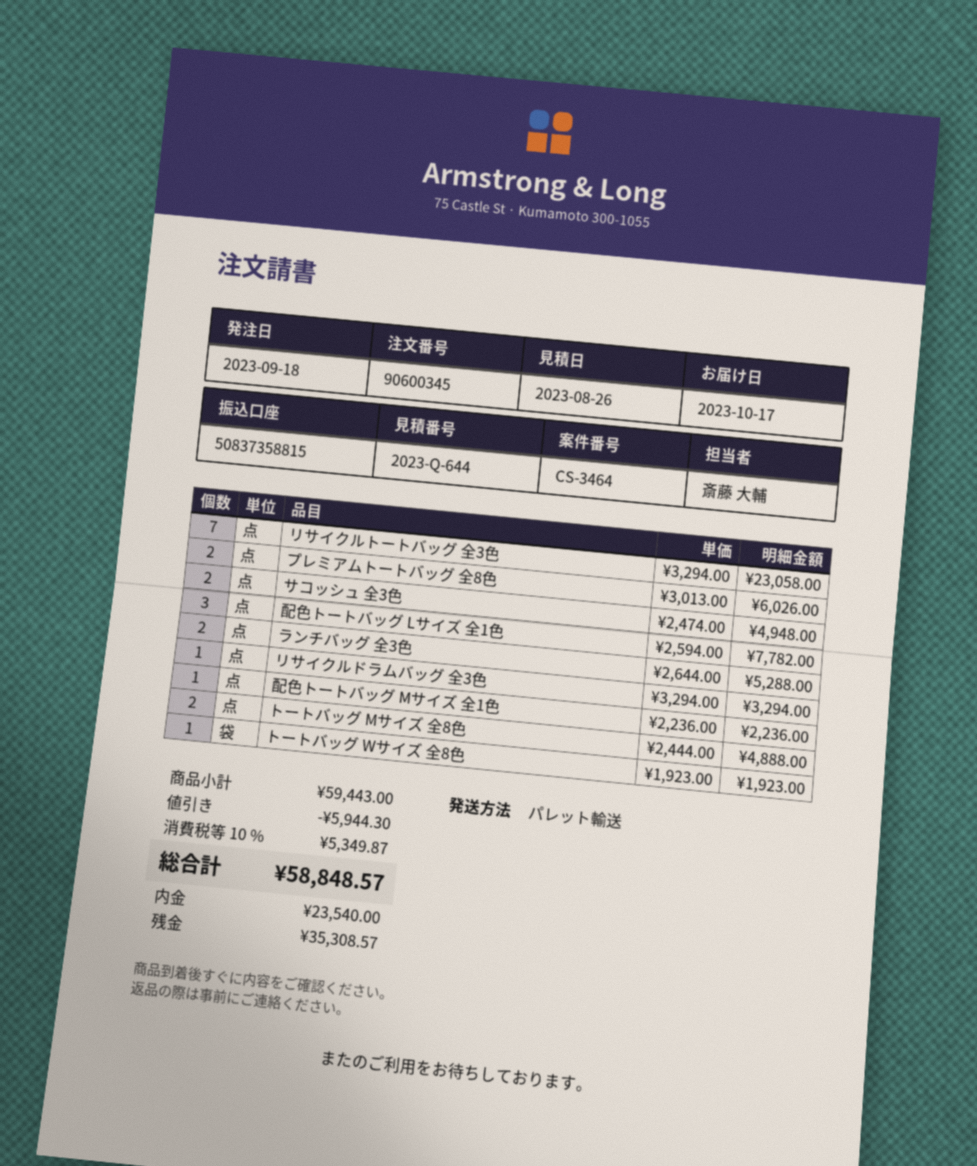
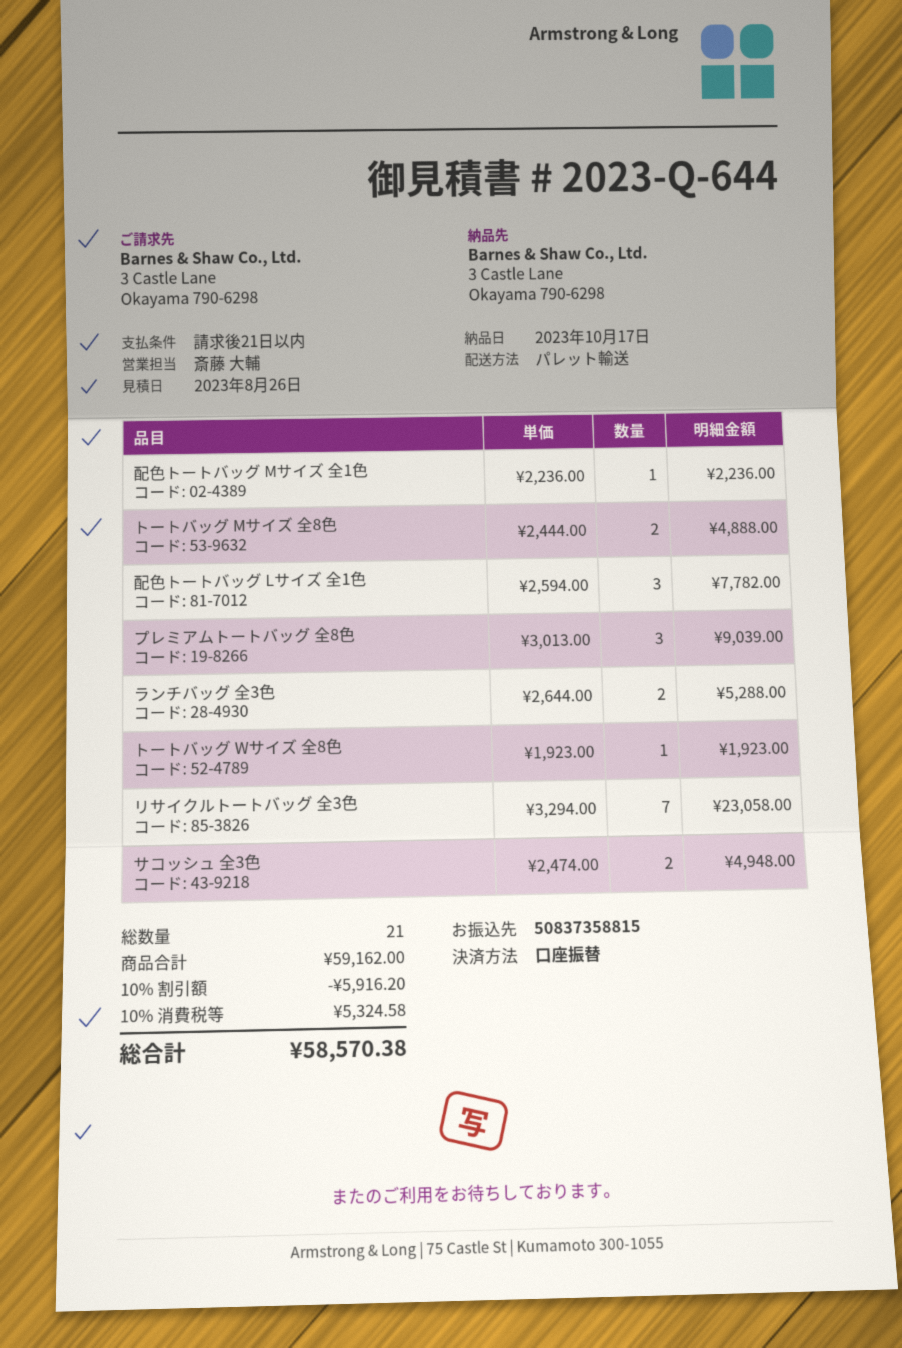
プレミアムトートバッグ 全8色: 2 x 3013.00 = 6026.00 -> 3 x 3013.00 = 9039.00
リサイクルドラムバッグ 全3色: 1 x 3294.00 = 3294.00 -> none
subtotal: 59443.00 -> 59162.00
discount: 5944.30 -> 5916.20
tax: 10% = 5349.87 -> 10% = 5324.58
total: 58848.57 -> 58570.38

